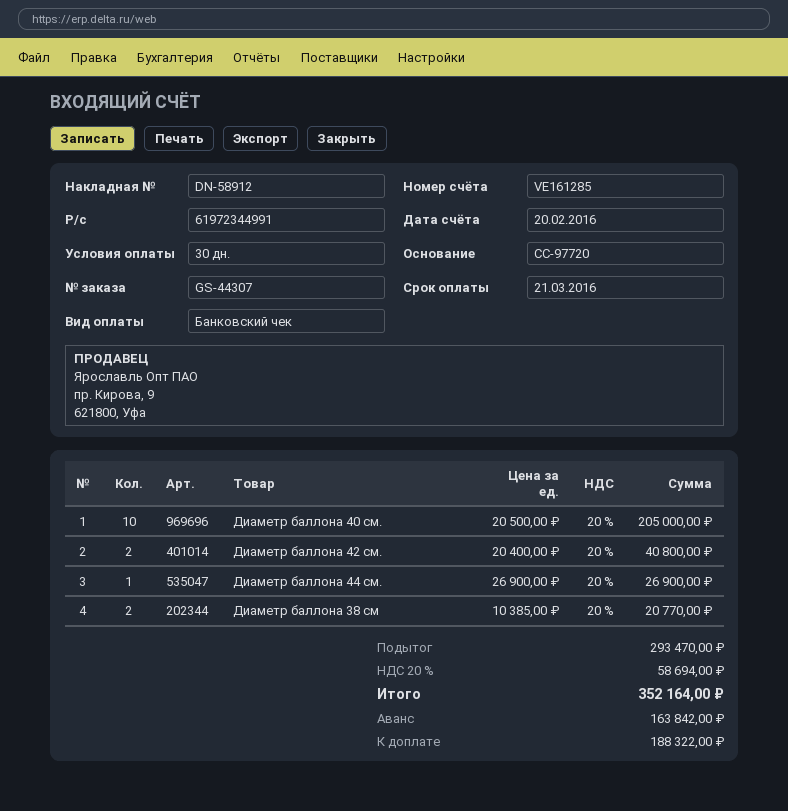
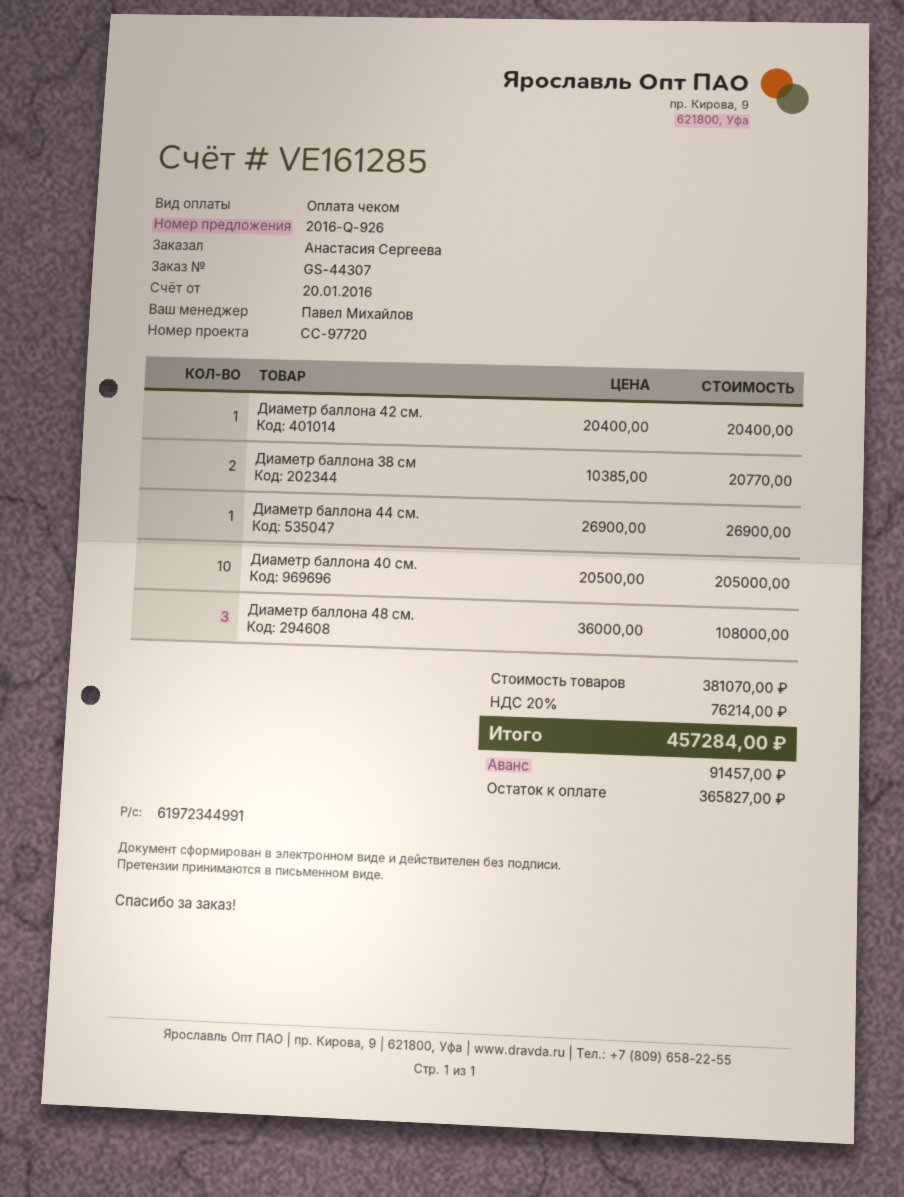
invoice date: 2016-02-20 -> 2016-01-20
Диаметр баллона 42 см.: 2 x 20400.00 = 40800.00 -> 1 x 20400.00 = 20400.00
Диаметр баллона 48 см.: none -> 3 x 36000.00 = 108000.00
subtotal: 293470.00 -> 381070.00
tax: 20% = 58694.00 -> 20% = 76214.00
total: 352164.00 -> 457284.00
deposit: 163842.00 -> 91457.00
balance: 188322.00 -> 365827.00

